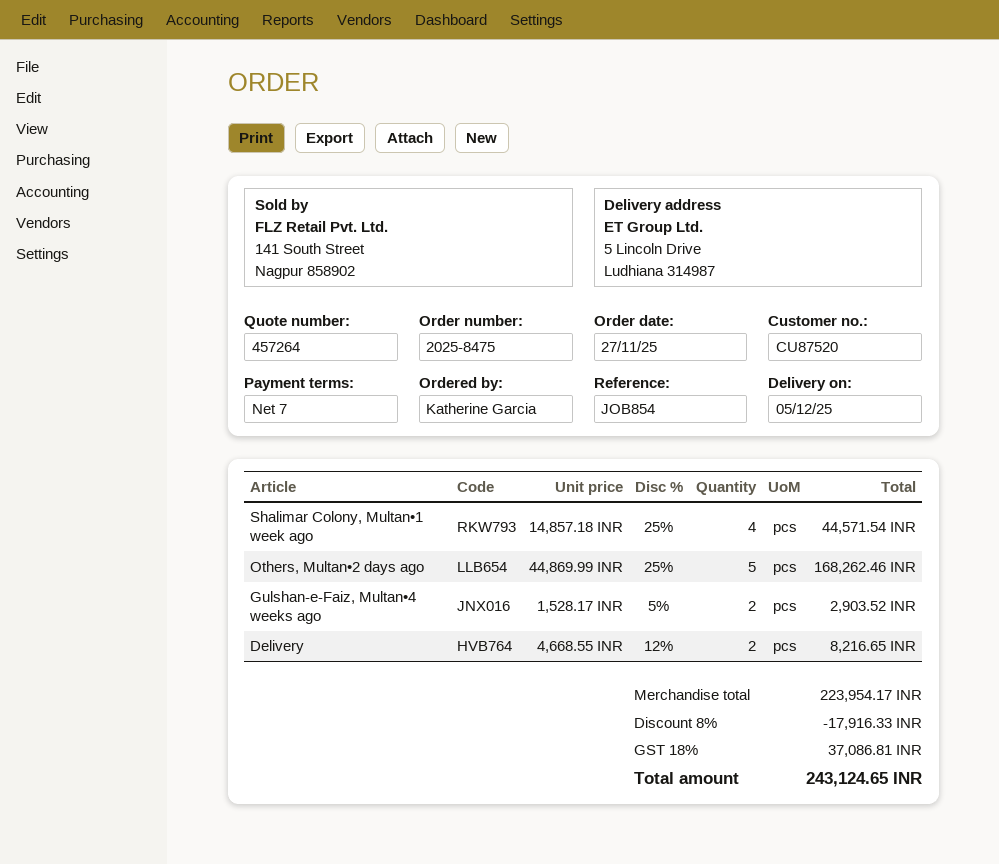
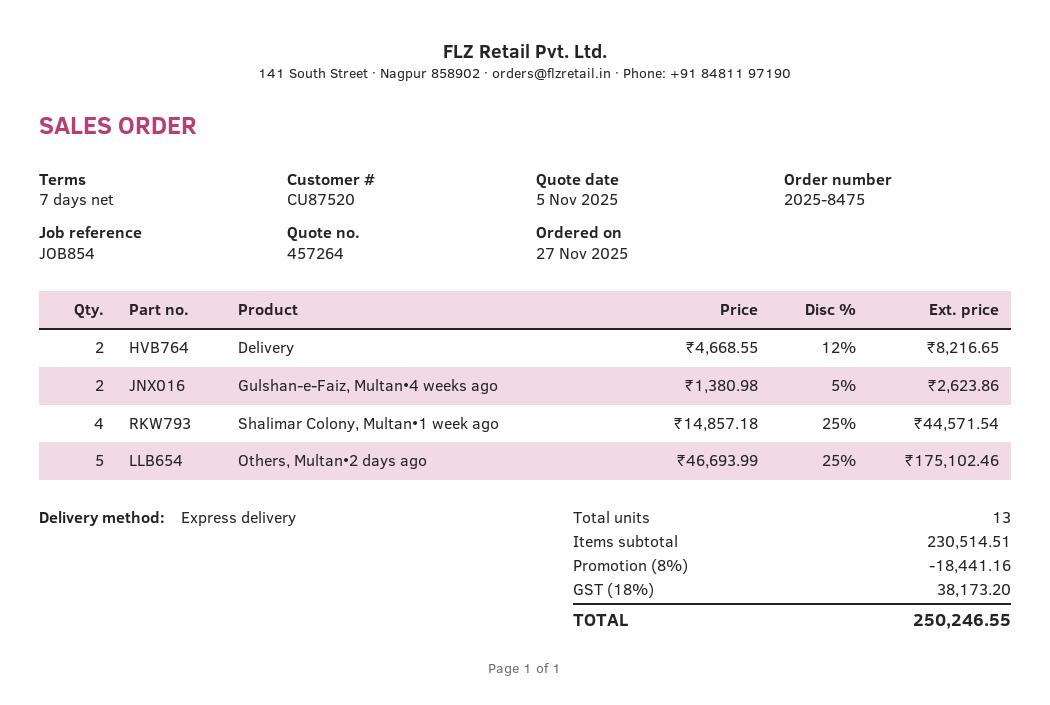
Others, Multan•2 days ago: 5 x 44869.99 - 25% = 168262.46 -> 5 x 46693.99 - 25% = 175102.46
Gulshan-e-Faiz, Multan•4 weeks ago: 2 x 1528.17 - 5% = 2903.52 -> 2 x 1380.98 - 5% = 2623.86
subtotal: 223954.17 -> 230514.51
discount: 8% = 17916.33 -> 8% = 18441.16
tax: 18% = 37086.81 -> 18% = 38173.20
total: 243124.65 -> 250246.55

